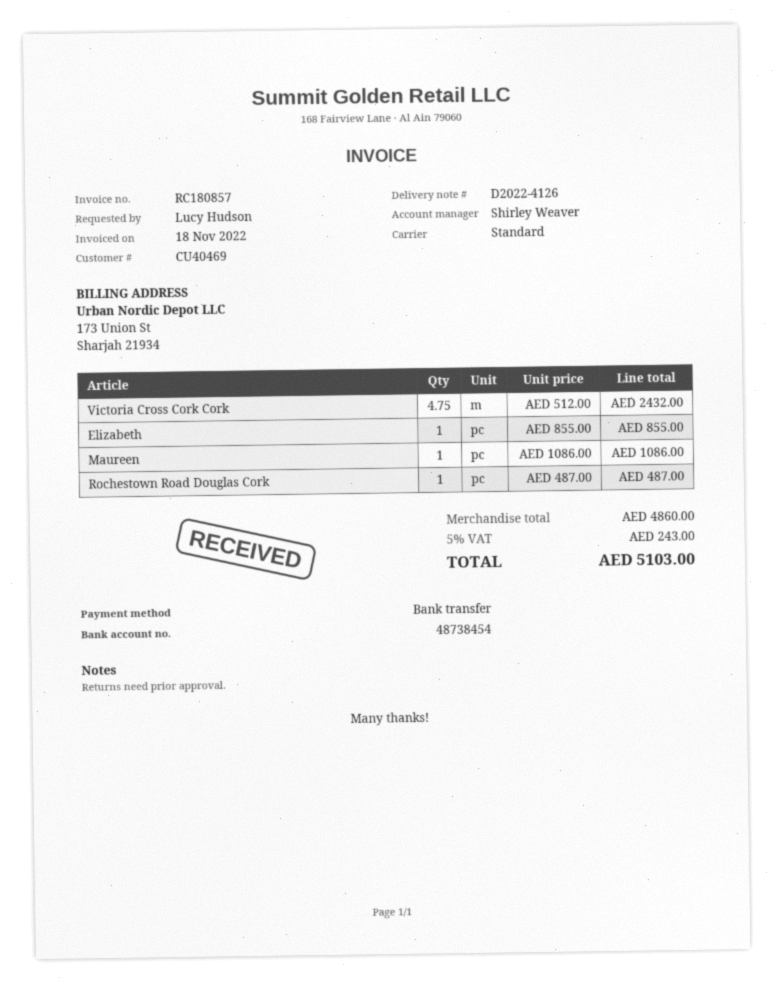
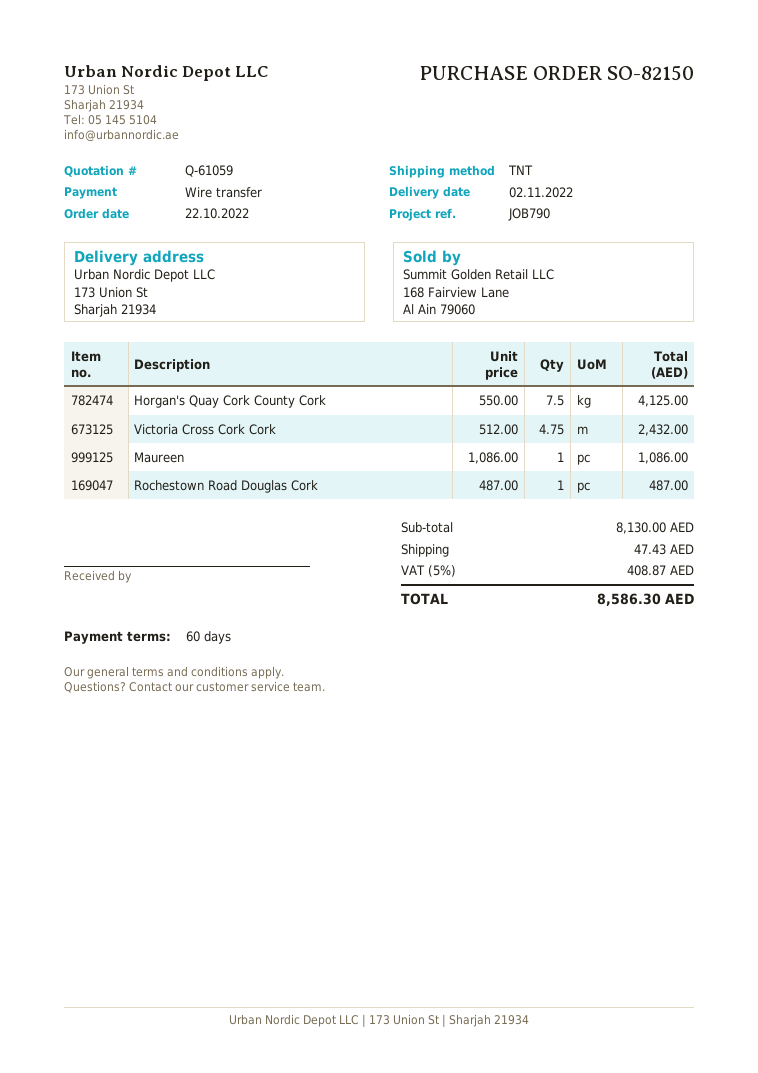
shipping method: standard -> TNT
Elizabeth: 1 x 855.00 = 855.00 -> none
Horgan's Quay Cork County Cork: none -> 7.5 x 550.00 = 4125.00
subtotal: 4860.00 -> 8130.00
shipping: none -> 47.43
tax: 5% = 243.00 -> 5% = 408.87
total: 5103.00 -> 8586.30

